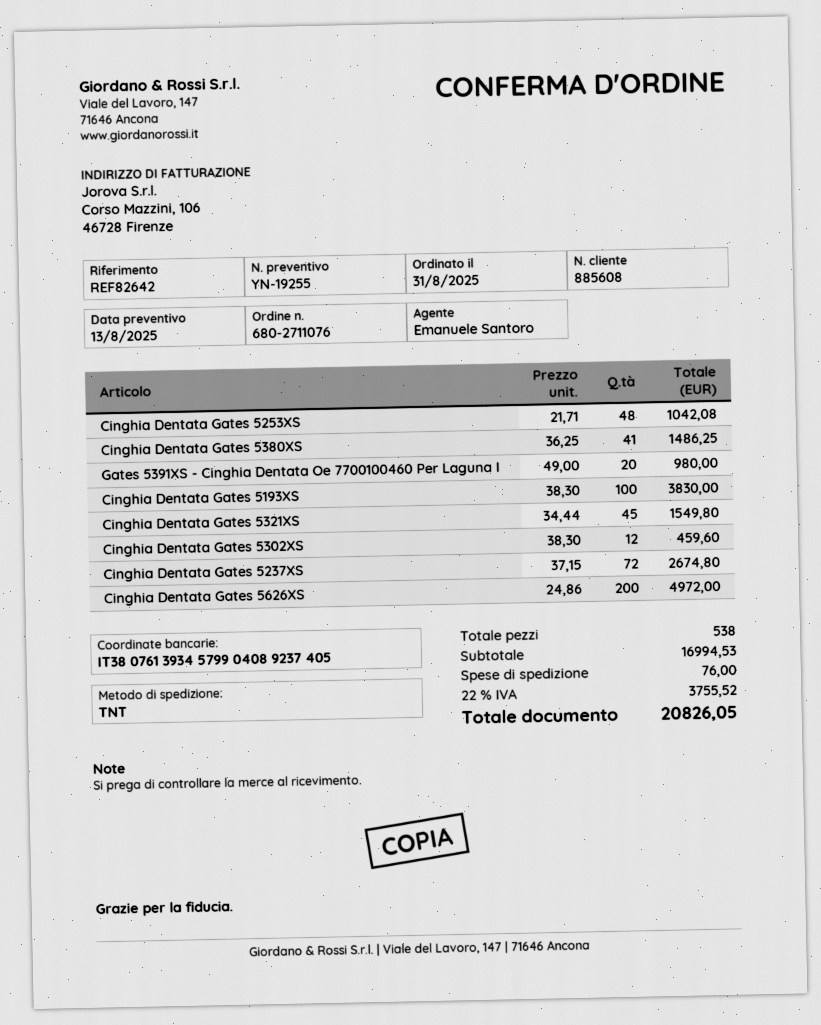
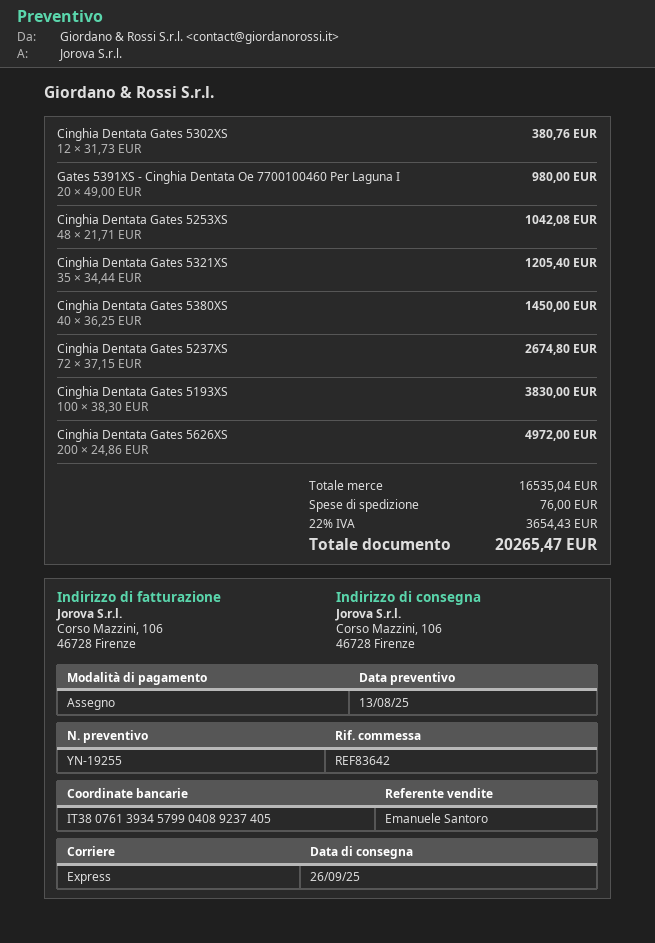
reference: REF82642 -> REF83642
shipping method: TNT -> express
Cinghia Dentata Gates 5380XS: 41 x 36.25 = 1486.25 -> 40 x 36.25 = 1450.00
Cinghia Dentata Gates 5321XS: 45 x 34.44 = 1549.80 -> 35 x 34.44 = 1205.40
Cinghia Dentata Gates 5302XS: 12 x 38.30 = 459.60 -> 12 x 31.73 = 380.76
subtotal: 16994.53 -> 16535.04
tax: 22% = 3755.52 -> 22% = 3654.43
total: 20826.05 -> 20265.47

